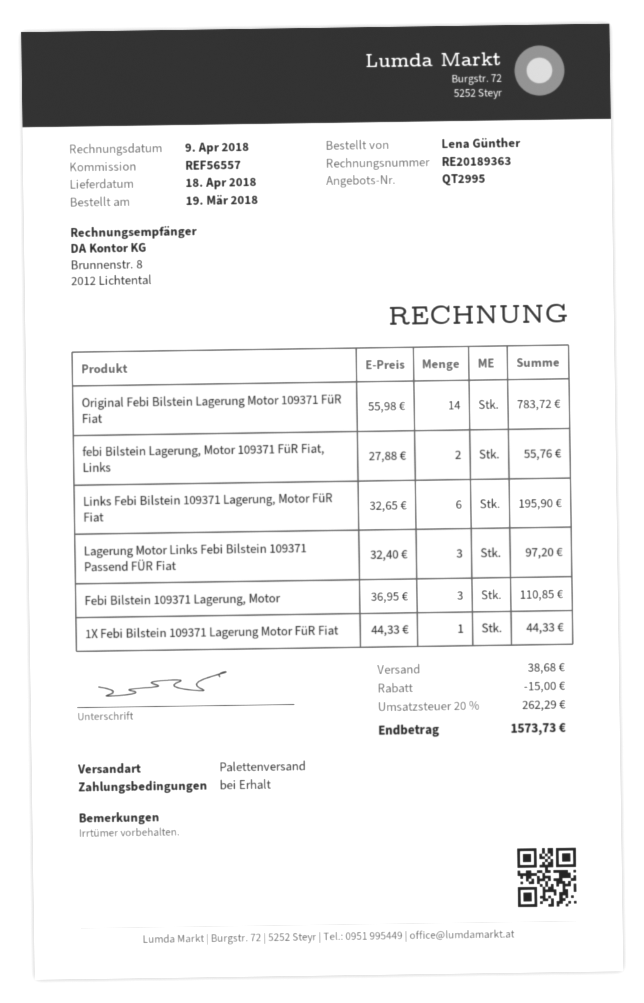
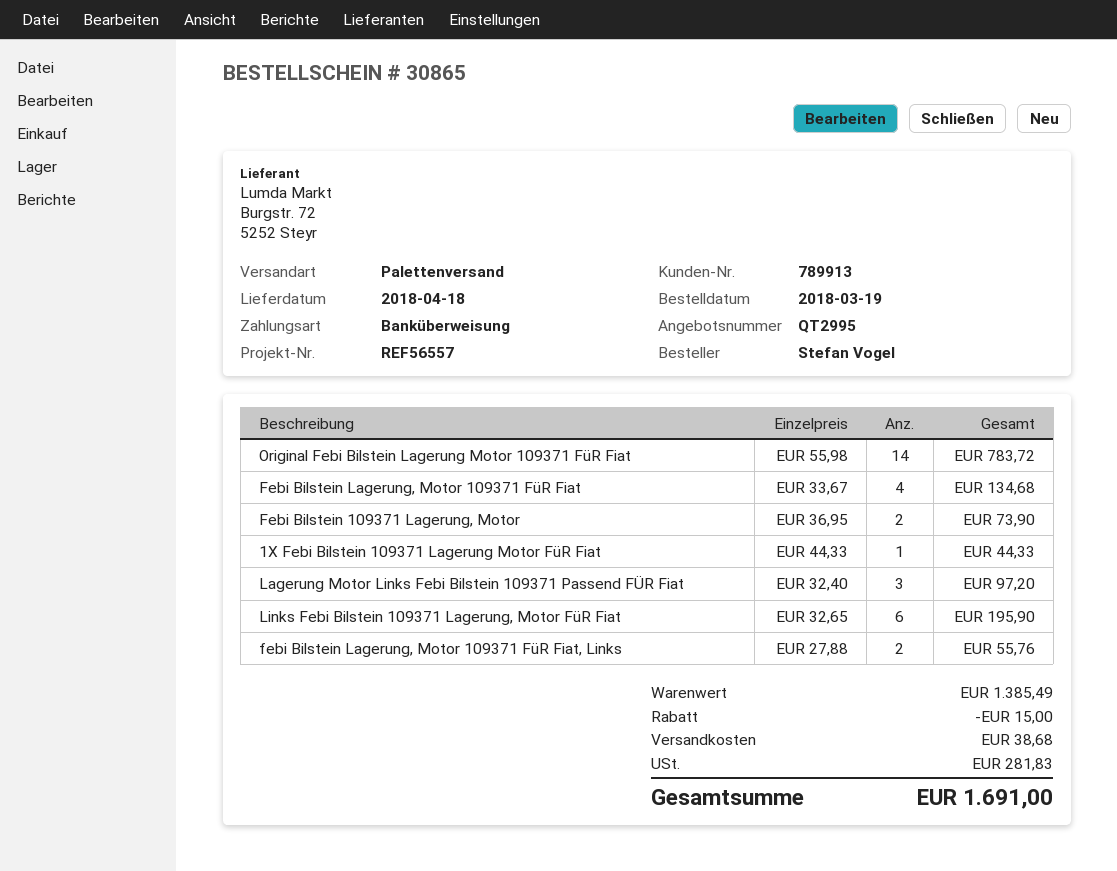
ordered by: Lena Günther -> Stefan Vogel
Febi Bilstein 109371 Lagerung, Motor: 3 x 36.95 = 110.85 -> 2 x 36.95 = 73.90
Febi Bilstein Lagerung, Motor 109371 FüR Fiat: none -> 4 x 33.67 = 134.68
tax: 262.29 -> 281.83
total: 1573.73 -> 1691.00

